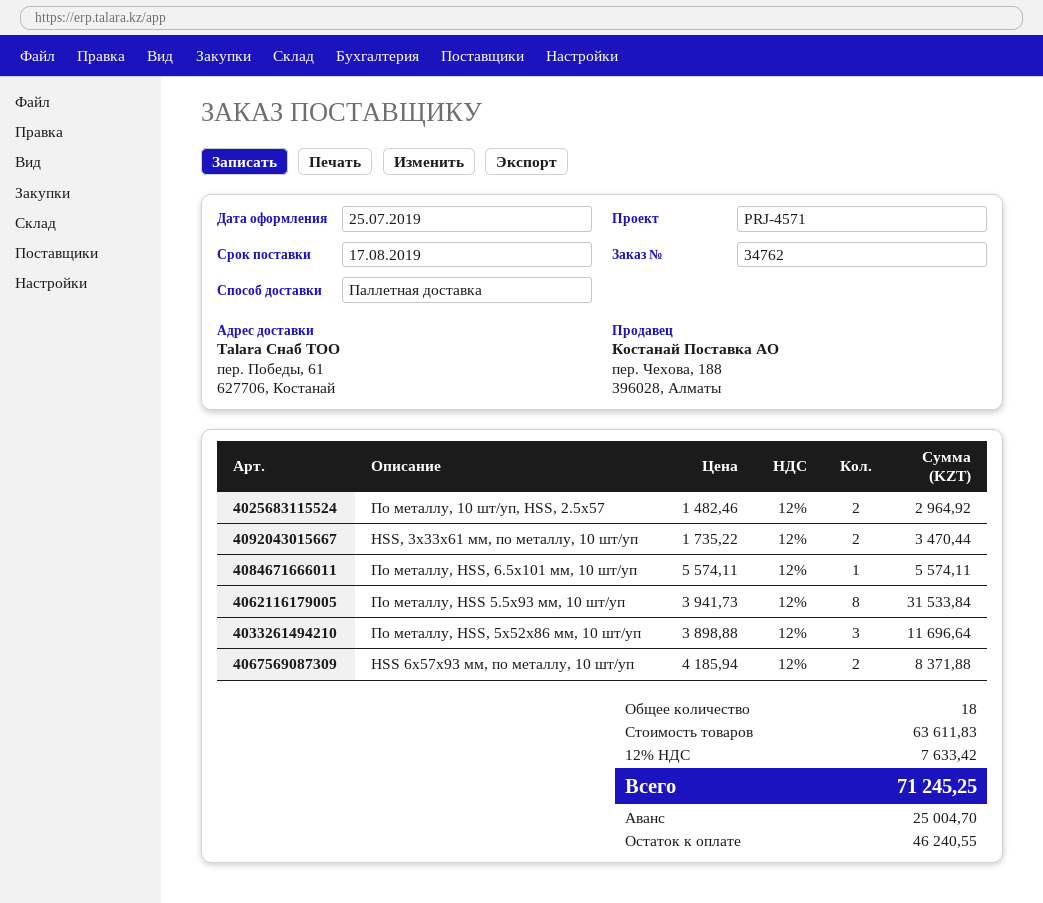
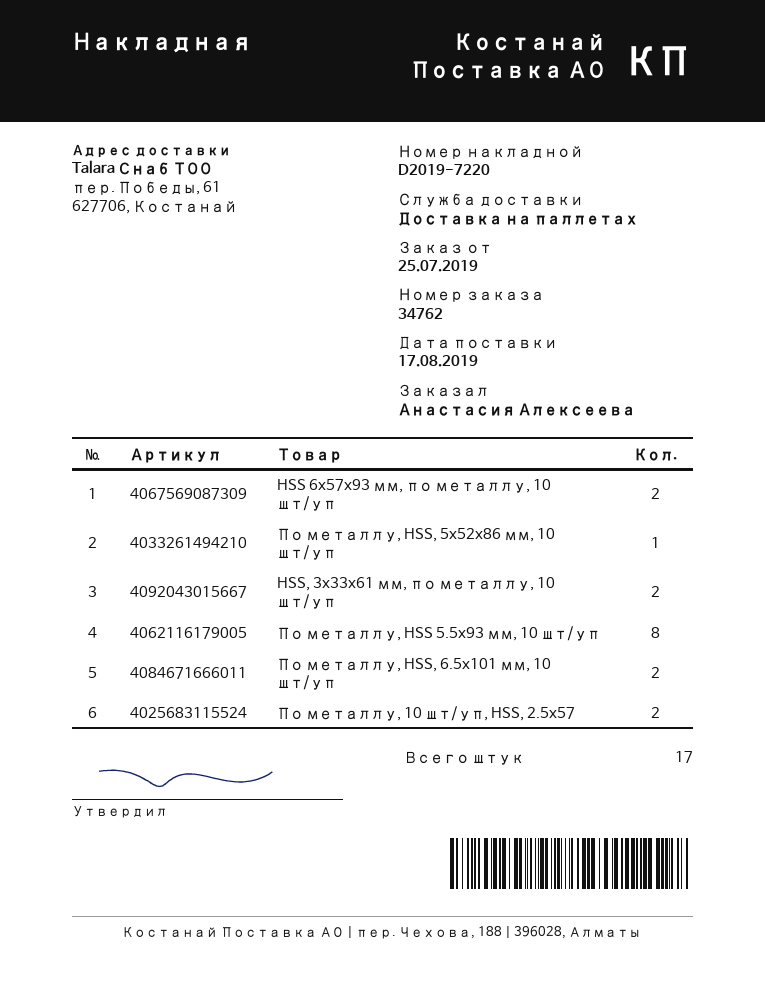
По металлу, HSS, 6.5x101 мм, 10 шт/уп: 1 -> 2
По металлу, HSS, 5x52x86 мм, 10 шт/уп: 3 -> 1
total quantity: 18 -> 17

